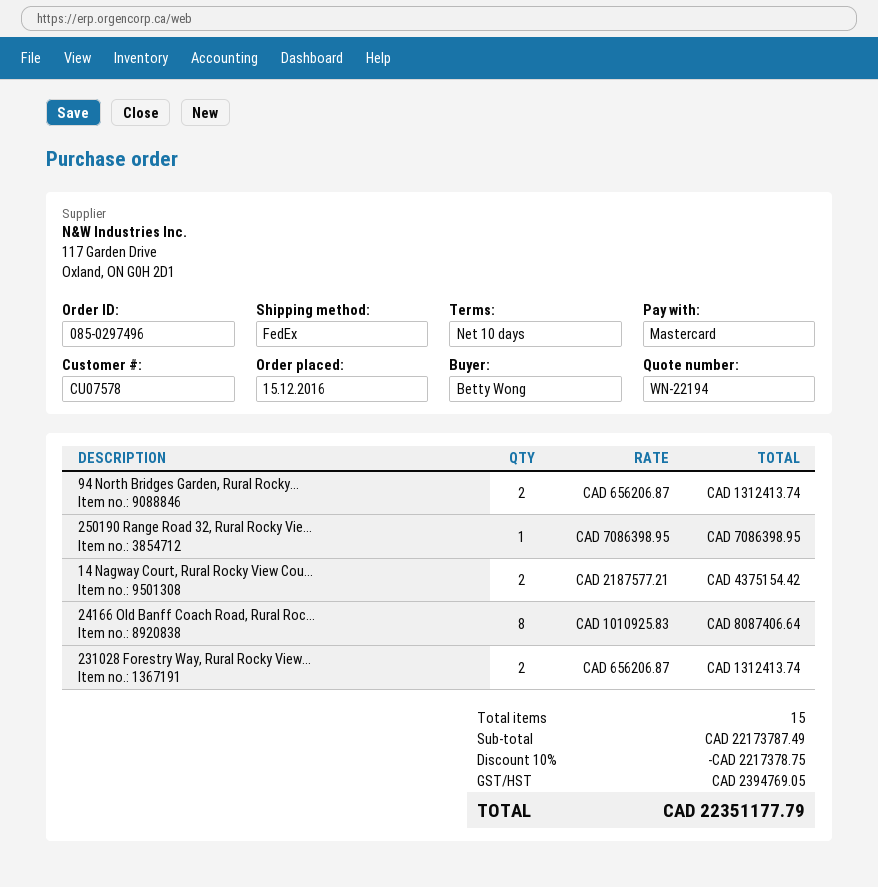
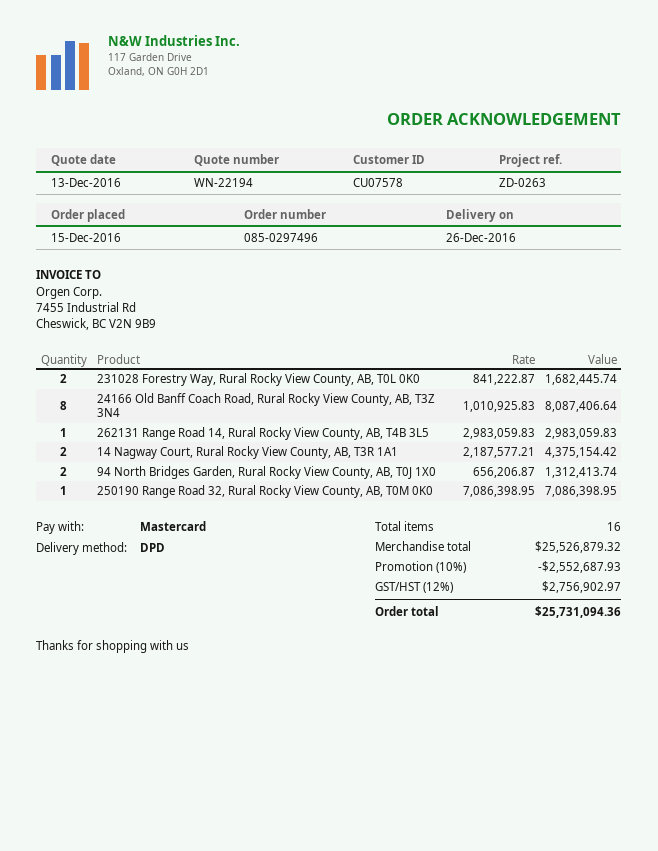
shipping method: FedEx -> DPD
231028 Forestry Way, Rural Rocky View...: 2 x 656206.87 = 1312413.74 -> 2 x 841222.87 = 1682445.74
262131 Range Road 14, Rural Rocky View County, AB, T4B 3L5: none -> 1 x 2983059.83 = 2983059.83
total quantity: 15 -> 16
subtotal: 22173787.49 -> 25526879.32
discount: 10% = 2217378.75 -> 10% = 2552687.93
tax: 2394769.05 -> 2756902.97
total: 22351177.79 -> 25731094.36

